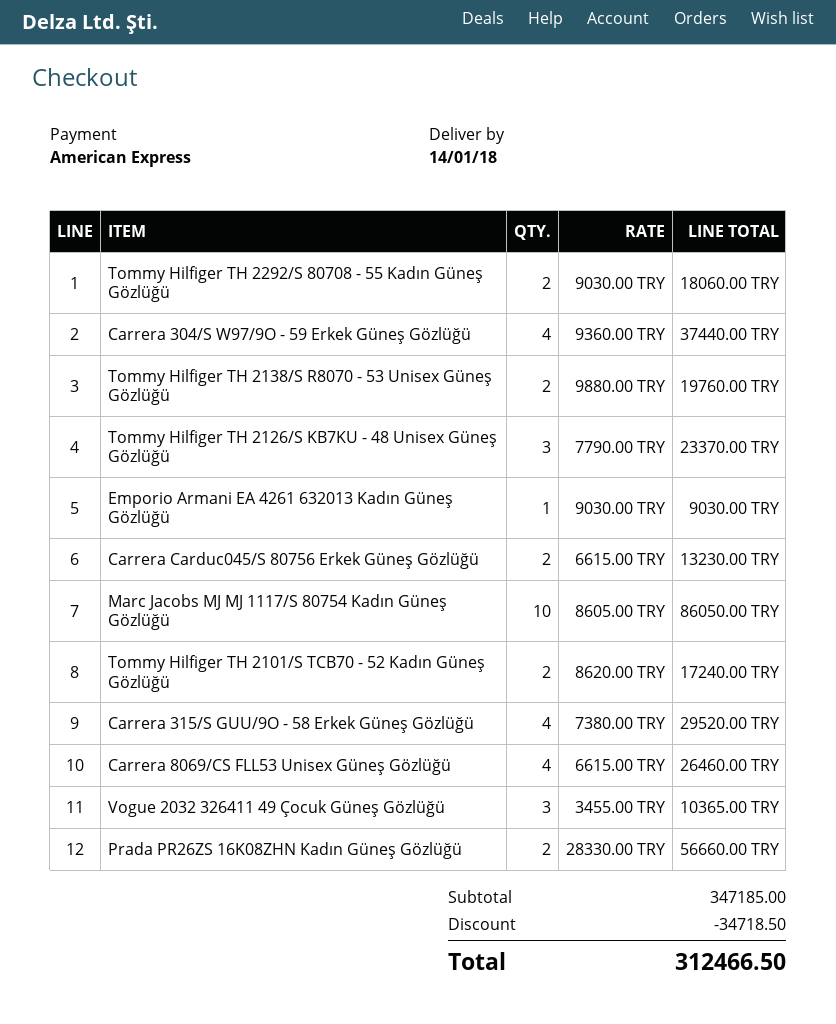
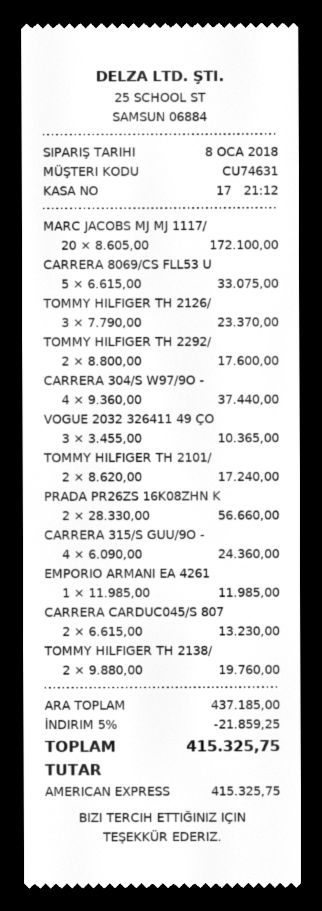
Tommy Hilfiger TH 2292/S 80708 - 55 Kadın Güneş Gözlüğü: 2 x 9030.00 = 18060.00 -> 2 x 8800.00 = 17600.00
Emporio Armani EA 4261 632013 Kadın Güneş Gözlüğü: 1 x 9030.00 = 9030.00 -> 1 x 11985.00 = 11985.00
Marc Jacobs MJ MJ 1117/S 80754 Kadın Güneş Gözlüğü: 10 x 8605.00 = 86050.00 -> 20 x 8605.00 = 172100.00
Carrera 315/S GUU/9O - 58 Erkek Güneş Gözlüğü: 4 x 7380.00 = 29520.00 -> 4 x 6090.00 = 24360.00
Carrera 8069/CS FLL53 Unisex Güneş Gözlüğü: 4 x 6615.00 = 26460.00 -> 5 x 6615.00 = 33075.00
subtotal: 347185.00 -> 437185.00
discount: 34718.50 -> 21859.25
total: 312466.50 -> 415325.75

